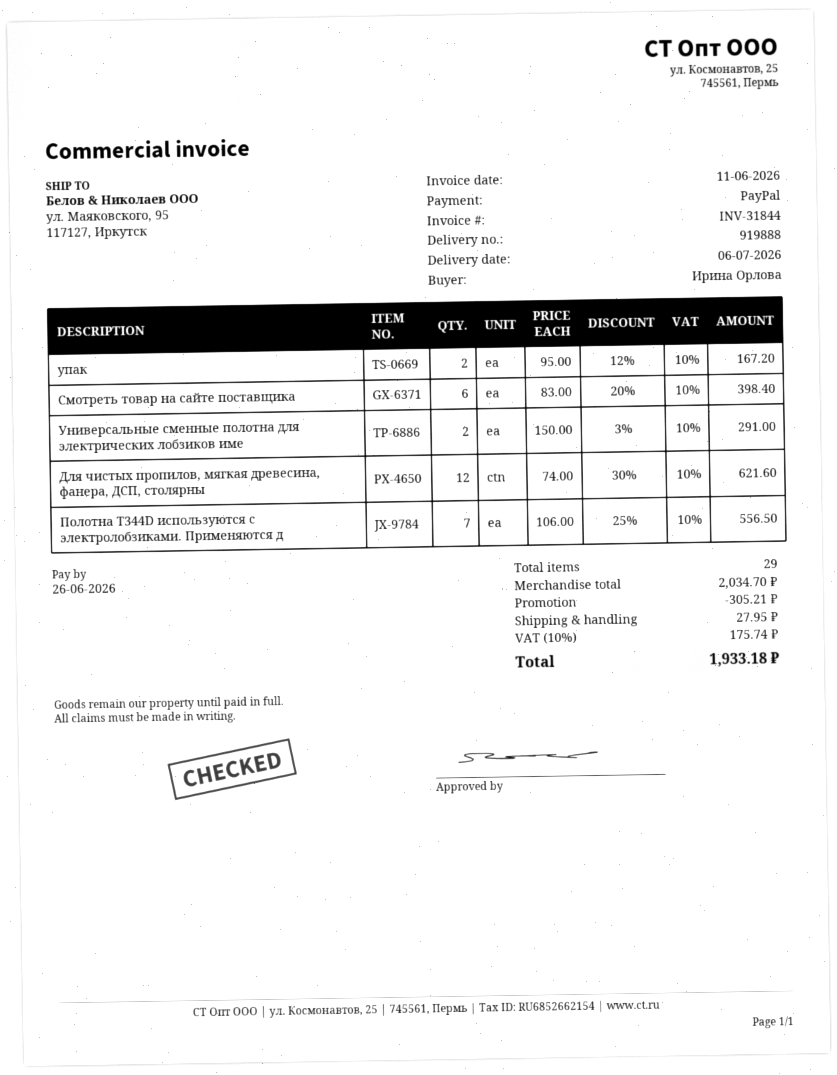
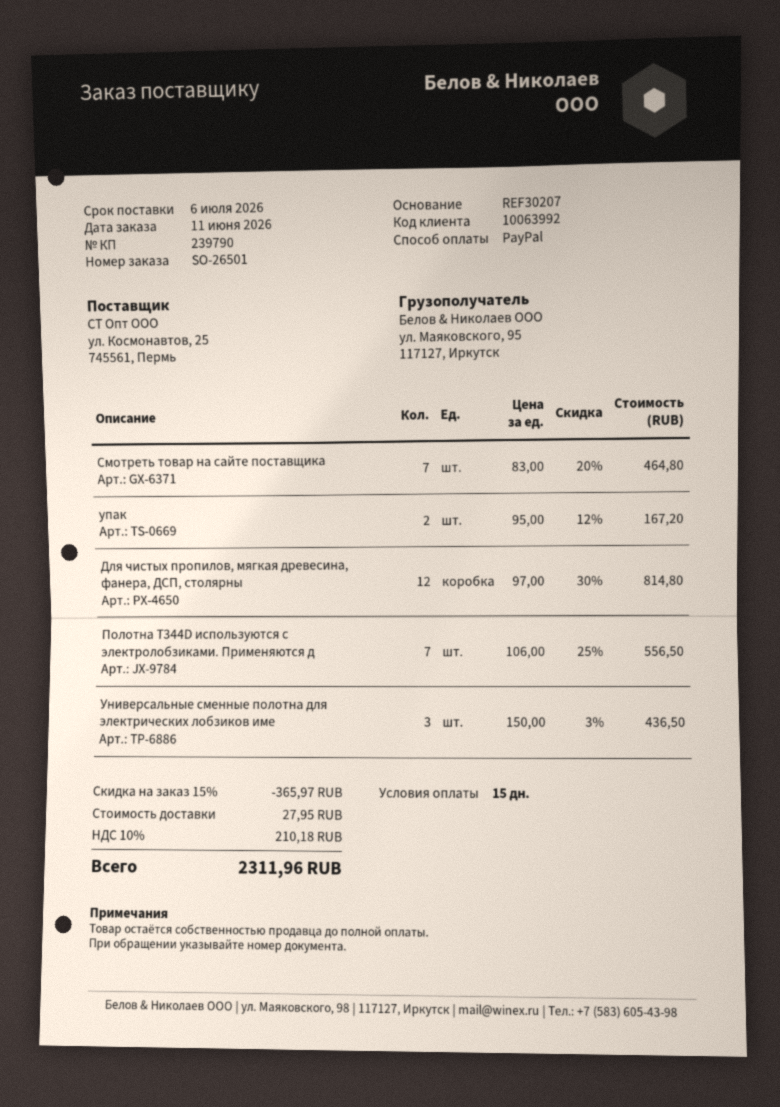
Смотреть товар на сайте поставщика: 6 x 83.00 - 20% = 398.40 -> 7 x 83.00 - 20% = 464.80
Универсальные сменные полотна для электрических лобзиков име: 2 x 150.00 - 3% = 291.00 -> 3 x 150.00 - 3% = 436.50
Для чистых пропилов, мягкая древесина, фанера, ДСП, столярны: 12 x 74.00 - 30% = 621.60 -> 12 x 97.00 - 30% = 814.80
discount: 305.21 -> 365.97
tax: 10% = 175.74 -> 10% = 210.18
total: 1933.18 -> 2311.96

